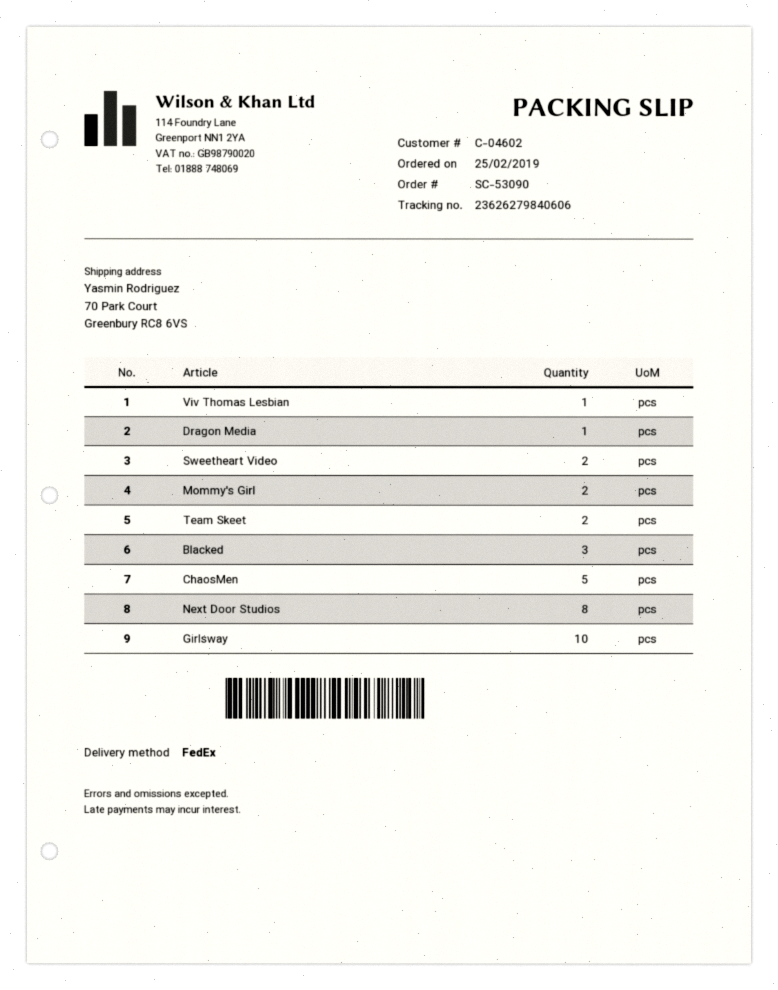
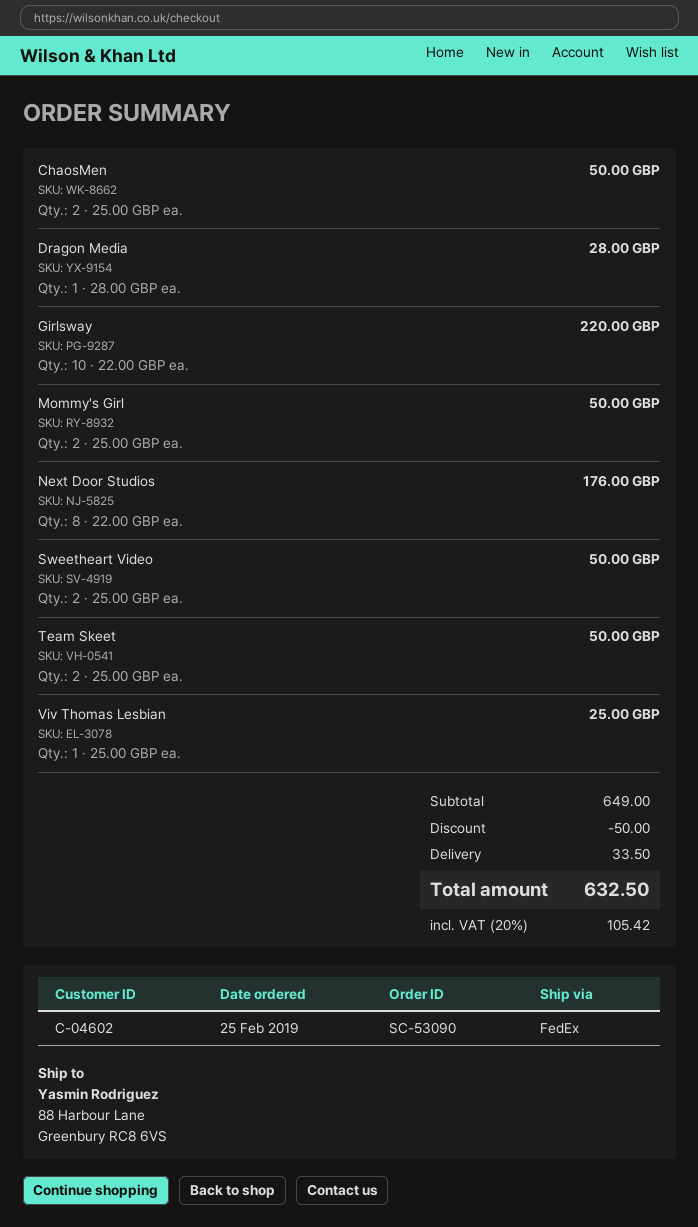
ship to: 70 Park Court, Greenbury RC8 6VS -> 88 Harbour Lane, Greenbury RC8 6VS
Blacked: 3 -> none
ChaosMen: 5 -> 2

